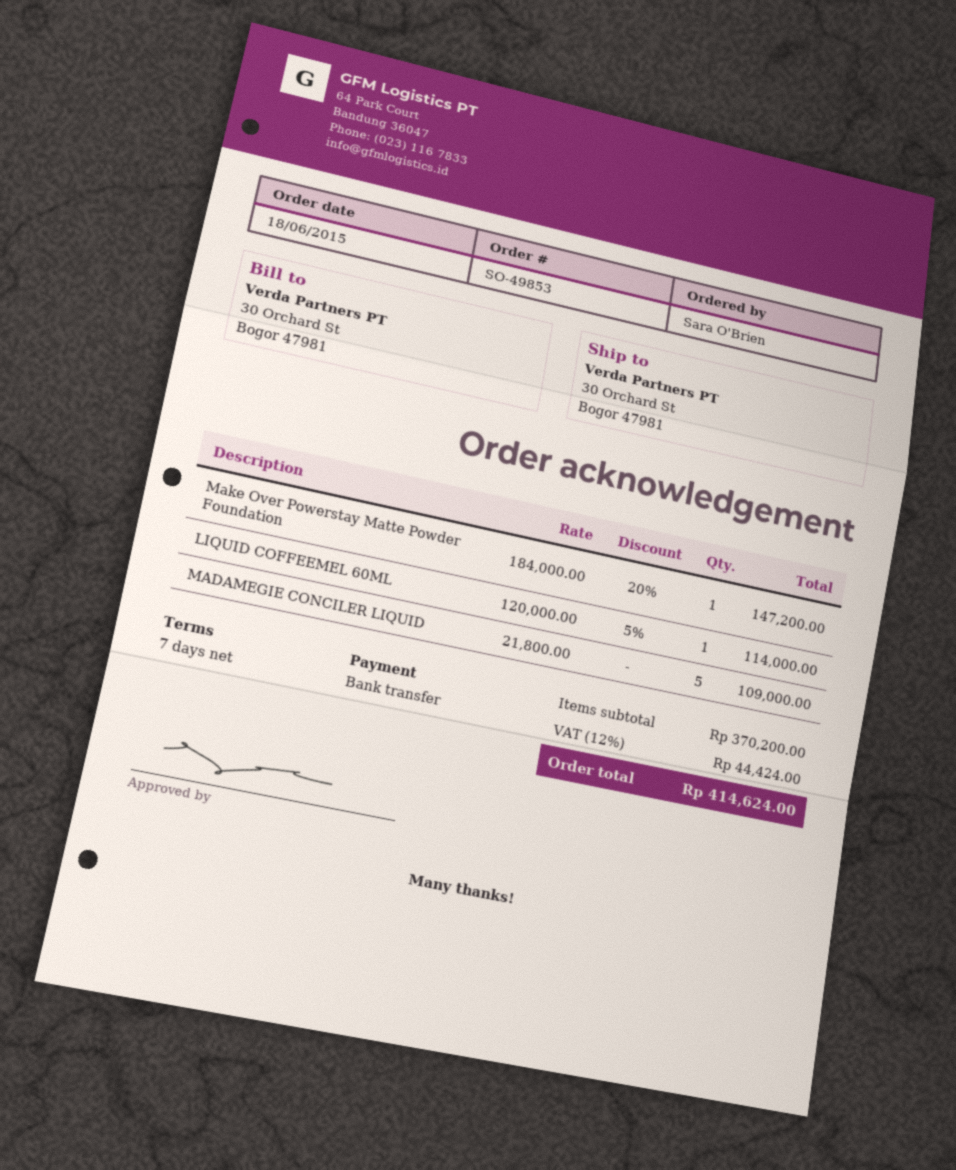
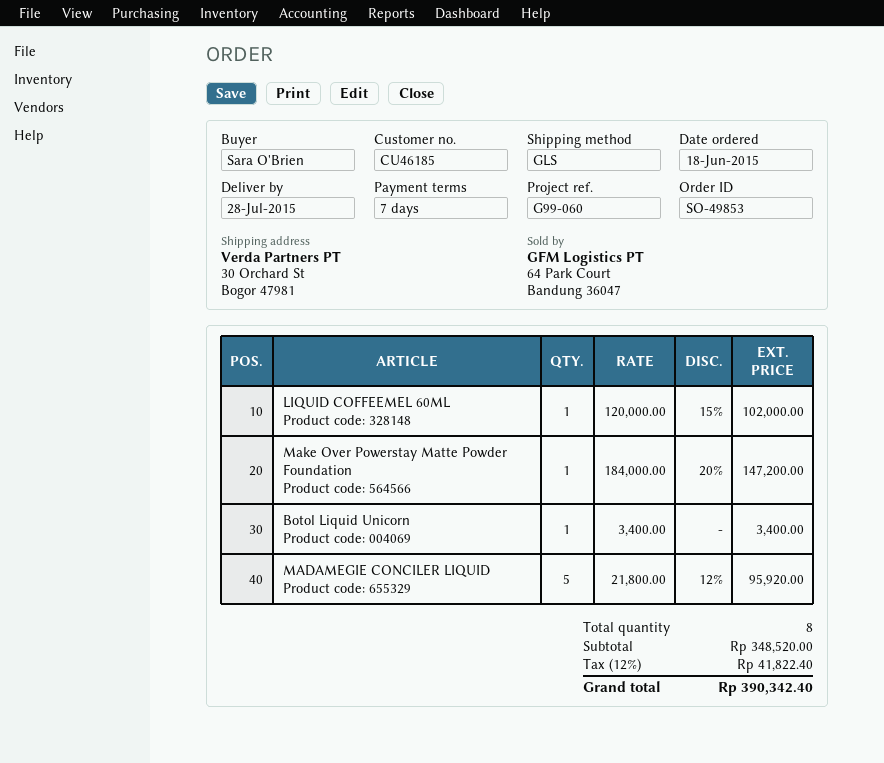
LIQUID COFFEEMEL 60ML: 1 x 120000.00 - 5% = 114000.00 -> 1 x 120000.00 - 15% = 102000.00
MADAMEGIE CONCILER LIQUID: 5 x 21800.00 = 109000.00 -> 5 x 21800.00 - 12% = 95920.00
Botol Liquid Unicorn: none -> 1 x 3400.00 = 3400.00
subtotal: 370200.00 -> 348520.00
tax: 12% = 44424.00 -> 12% = 41822.40
total: 414624.00 -> 390342.40

